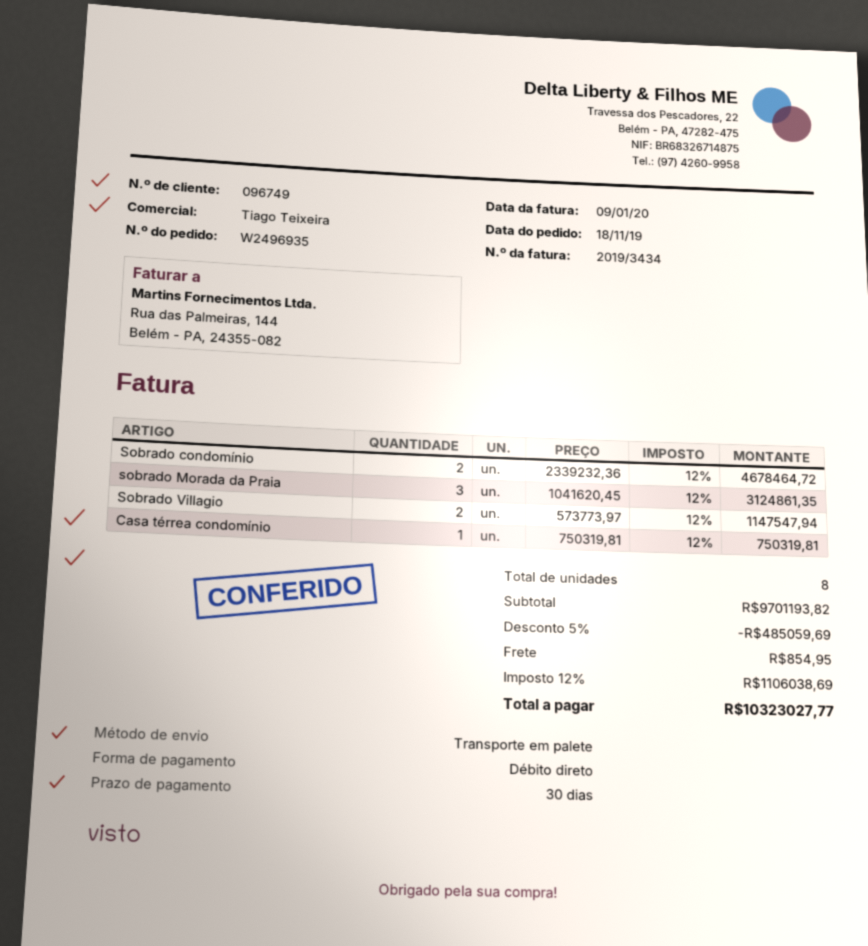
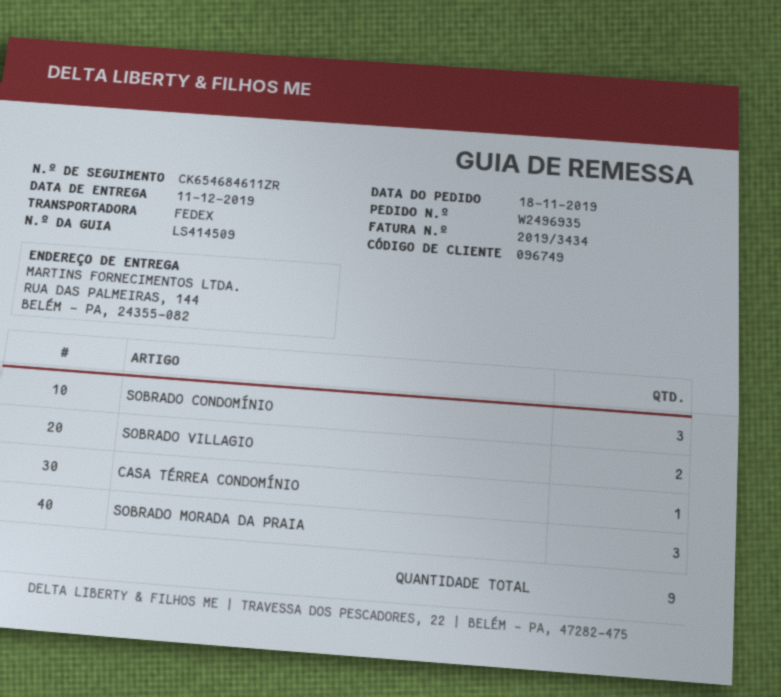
shipping method: pallet freight -> FedEx
Sobrado condomínio: 2 -> 3
total quantity: 8 -> 9

